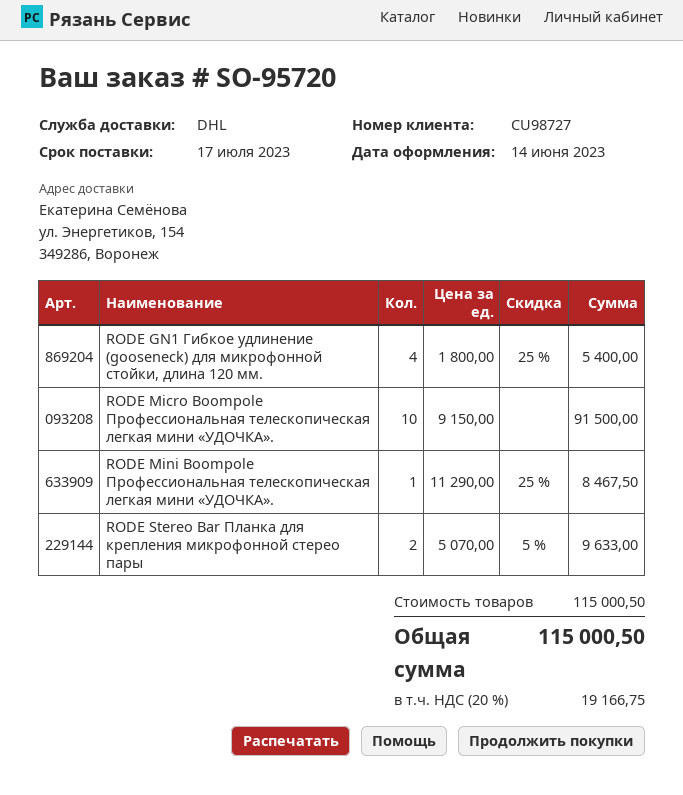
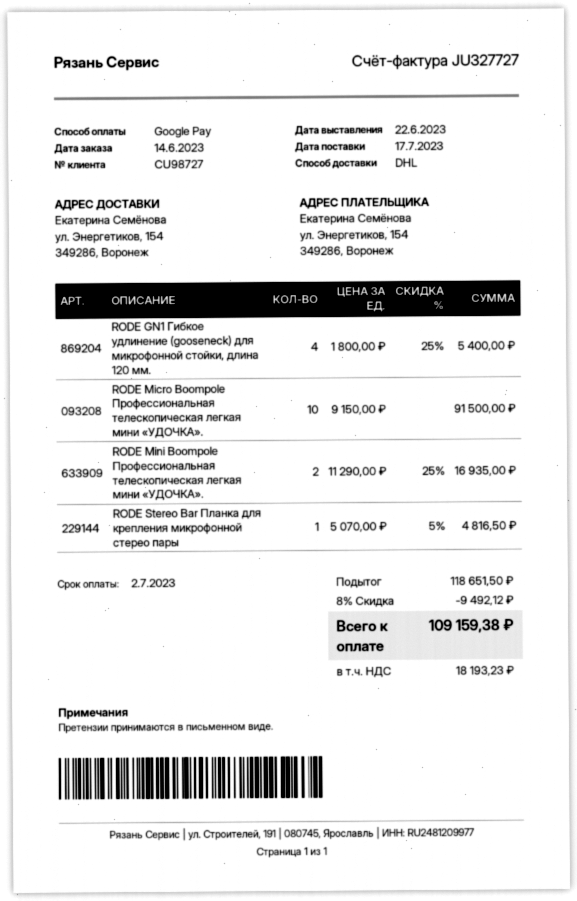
RODE Mini Boompole Профессиональная телескопическая легкая мини «УДОЧКА».: 1 x 11290.00 - 25% = 8467.50 -> 2 x 11290.00 - 25% = 16935.00
RODE Stereo Bar Планка для крепления микрофонной стерео пары: 2 x 5070.00 - 5% = 9633.00 -> 1 x 5070.00 - 5% = 4816.50
subtotal: 115000.50 -> 118651.50
discount: none -> 8% = 9492.12
tax: 19166.75 -> 18193.23
total: 115000.50 -> 109159.38

